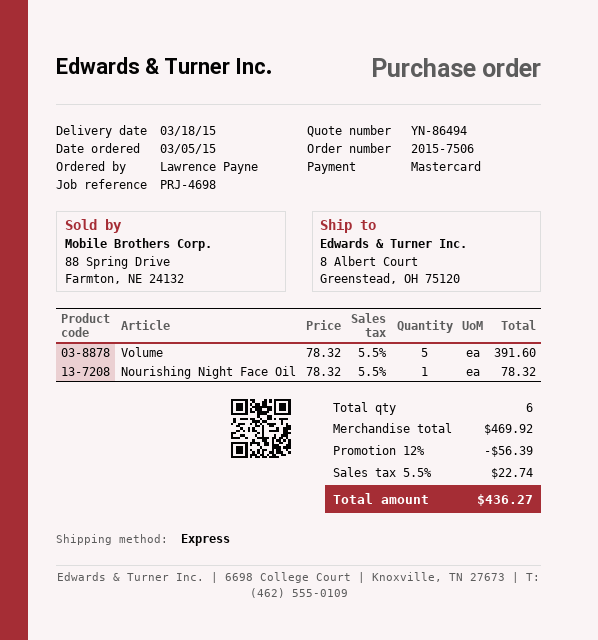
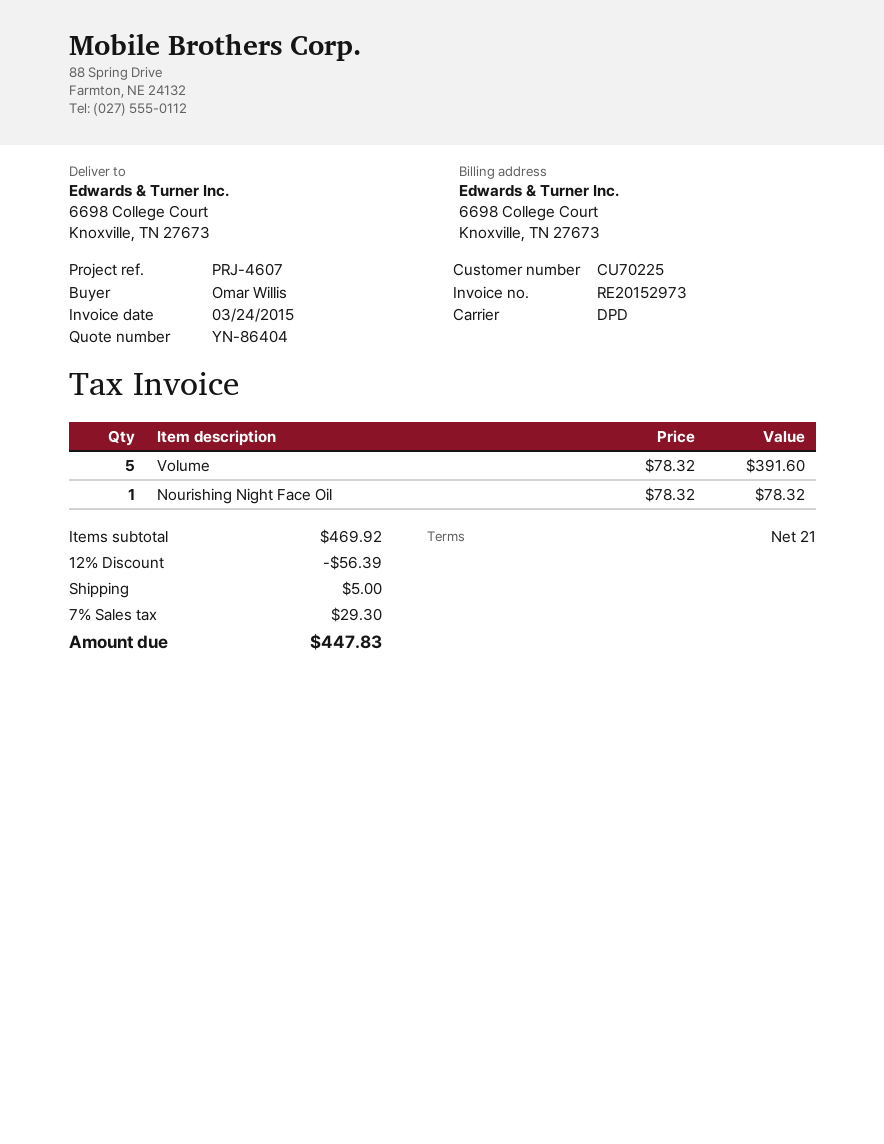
quote number: YN-86494 -> YN-86404
reference: PRJ-4698 -> PRJ-4607
ordered by: Lawrence Payne -> Omar Willis
shipping method: express -> DPD
ship to: 8 Albert Court, Greenstead, OH 75120 -> 6698 College Court, Knoxville, TN 27673
shipping: none -> 5.00
tax: 5.5% = 22.74 -> 7% = 29.30
total: 436.27 -> 447.83

